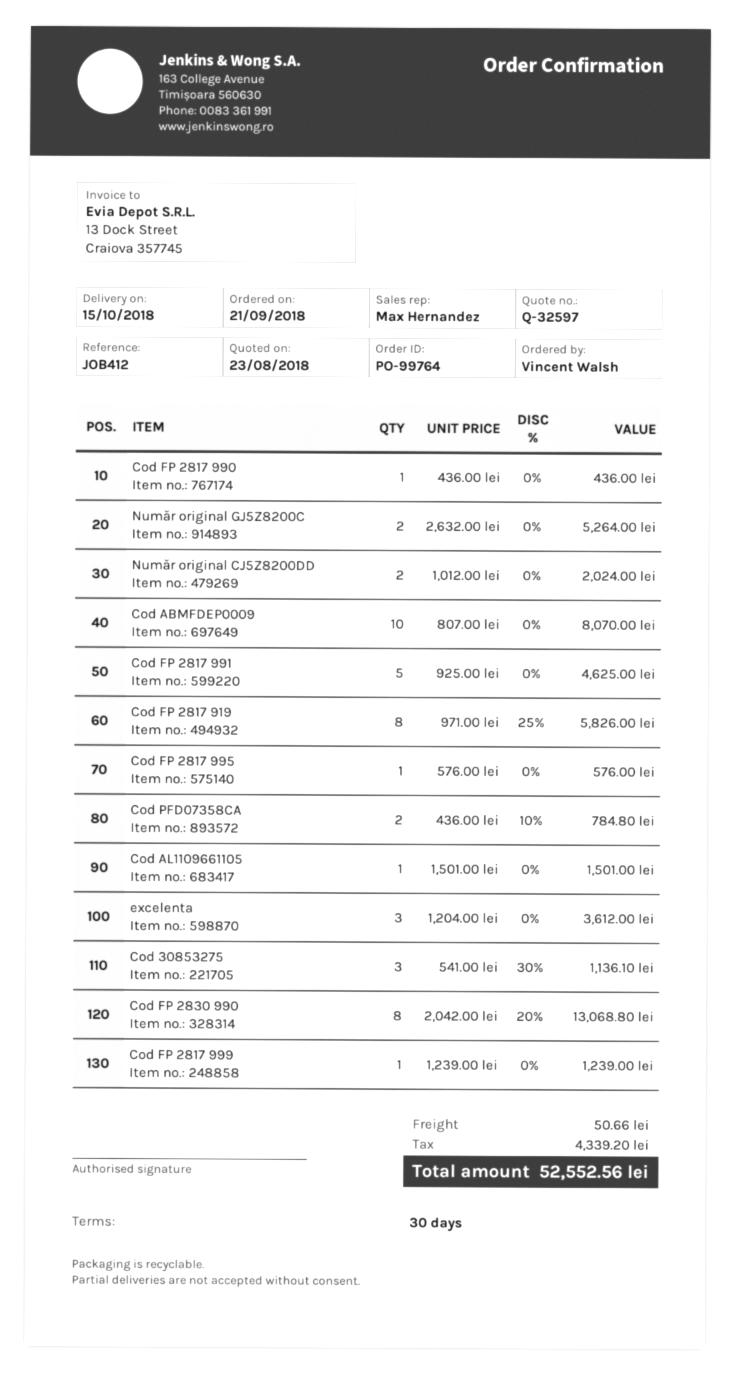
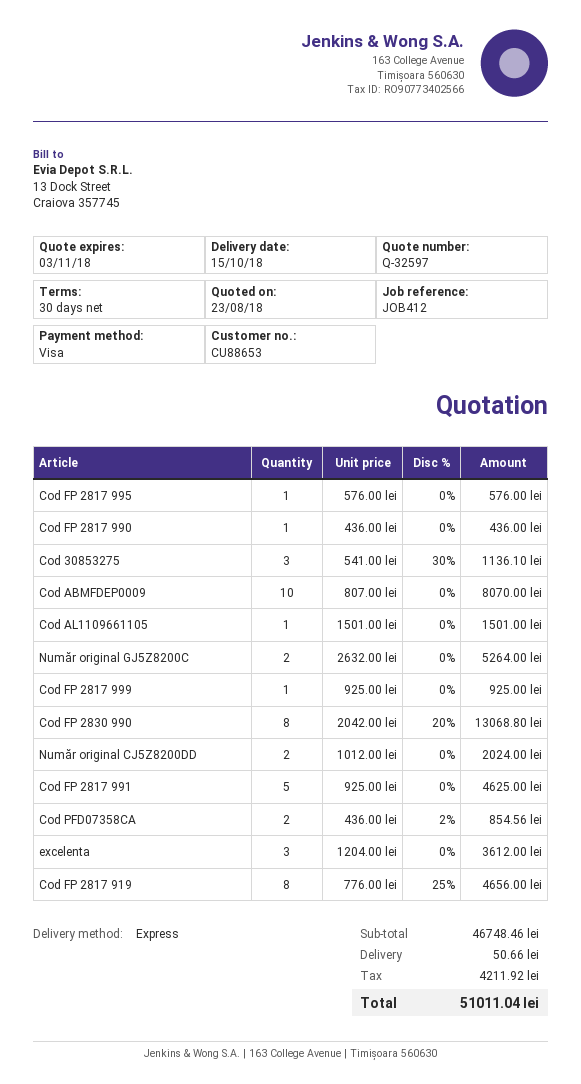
Cod FP 2817 919: 8 x 971.00 - 25% = 5826.00 -> 8 x 776.00 - 25% = 4656.00
Cod PFD07358CA: 2 x 436.00 - 10% = 784.80 -> 2 x 436.00 - 2% = 854.56
Cod FP 2817 999: 1 x 1239.00 = 1239.00 -> 1 x 925.00 = 925.00
tax: 4339.20 -> 4211.92
total: 52552.56 -> 51011.04

